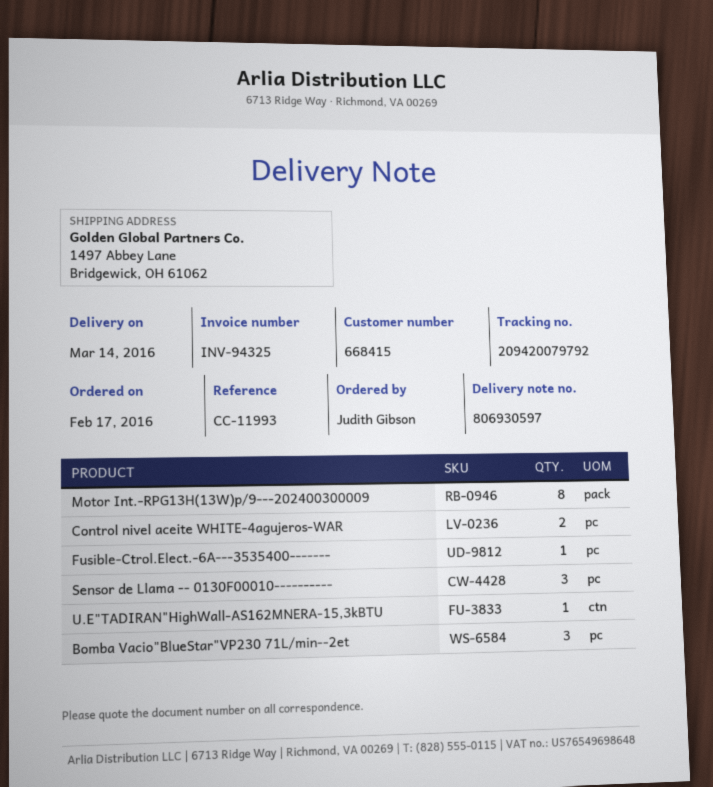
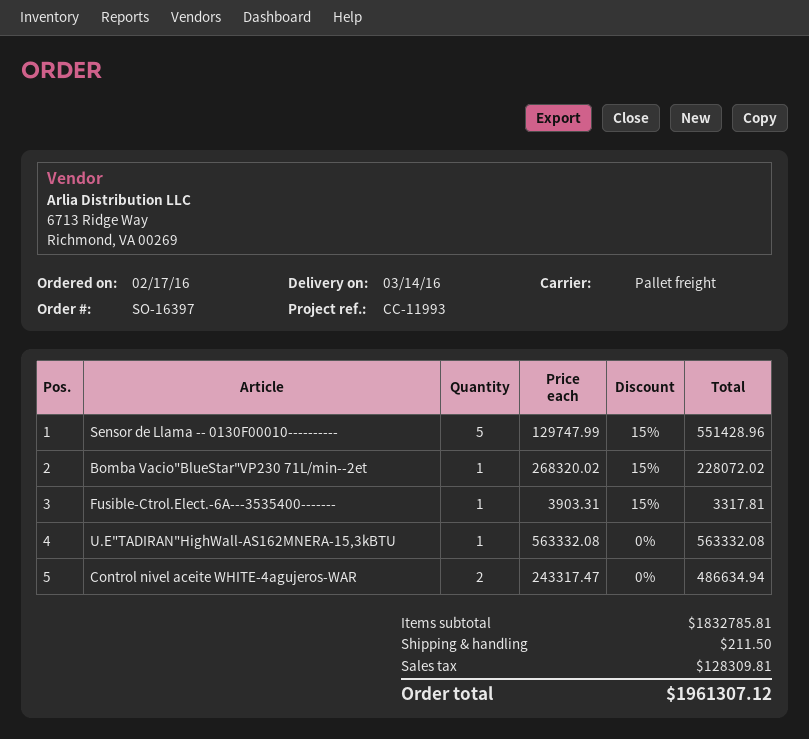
Motor Int.-RPG13H(13W)p/9---202400300009: 8 -> none
Sensor de Llama -- 0130F00010----------: 3 -> 5
Bomba Vacio"BlueStar"VP230 71L/min--2et: 3 -> 1

